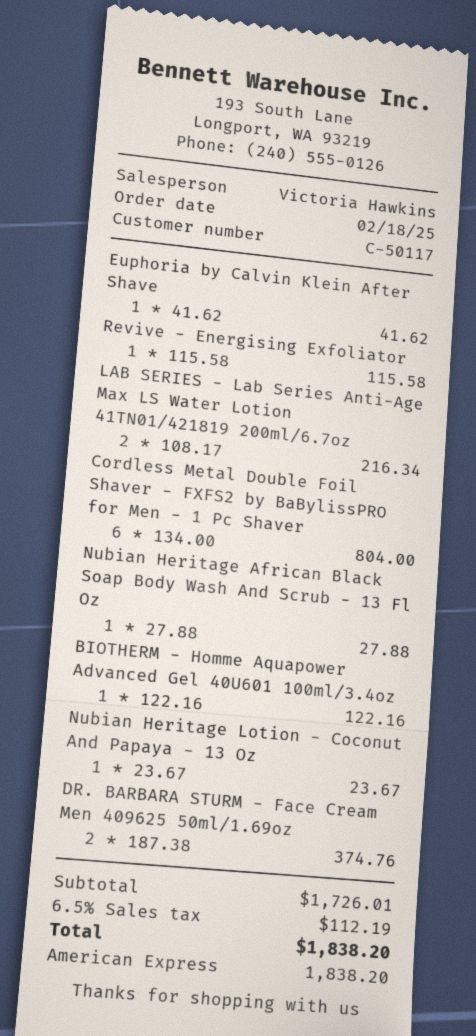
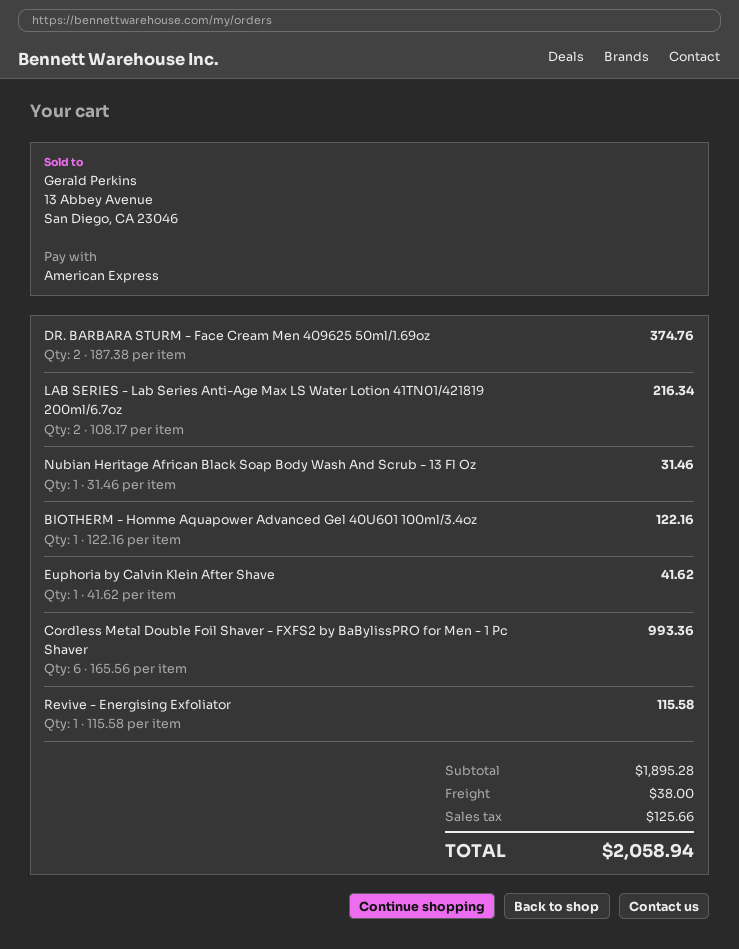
Cordless Metal Double Foil Shaver - FXFS2 by BaBylissPRO for Men - 1 Pc Shaver: 6 x 134.00 = 804.00 -> 6 x 165.56 = 993.36
Nubian Heritage African Black Soap Body Wash And Scrub - 13 Fl Oz: 1 x 27.88 = 27.88 -> 1 x 31.46 = 31.46
Nubian Heritage Lotion - Coconut And Papaya - 13 Oz: 1 x 23.67 = 23.67 -> none
subtotal: 1726.01 -> 1895.28
shipping: none -> 38.00
tax: 112.19 -> 125.66
total: 1838.20 -> 2058.94

